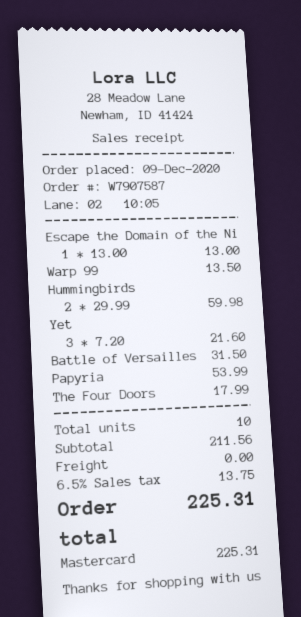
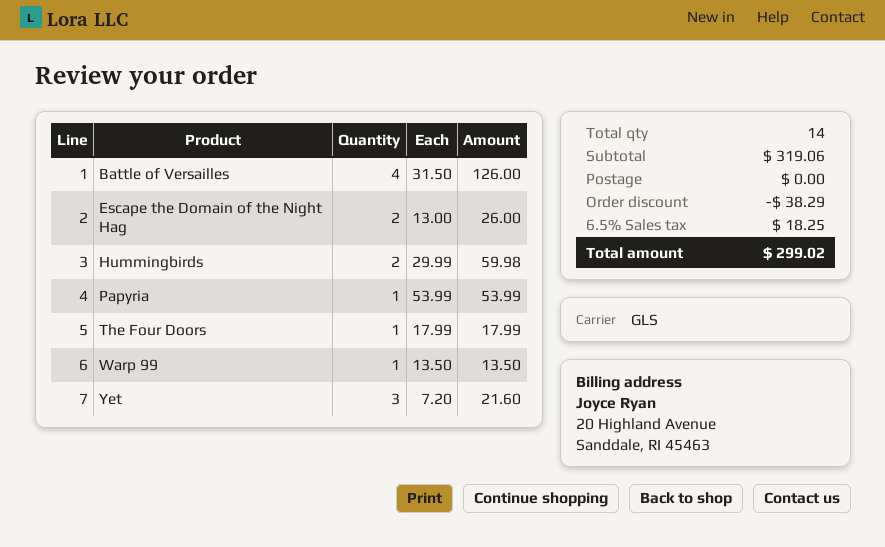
Escape the Domain of the Ni: 1 x 13.00 = 13.00 -> 2 x 13.00 = 26.00
Battle of Versailles: 1 x 31.50 = 31.50 -> 4 x 31.50 = 126.00
total quantity: 10 -> 14
subtotal: 211.56 -> 319.06
discount: none -> 38.29
tax: 6.5% = 13.75 -> 6.5% = 18.25
total: 225.31 -> 299.02

